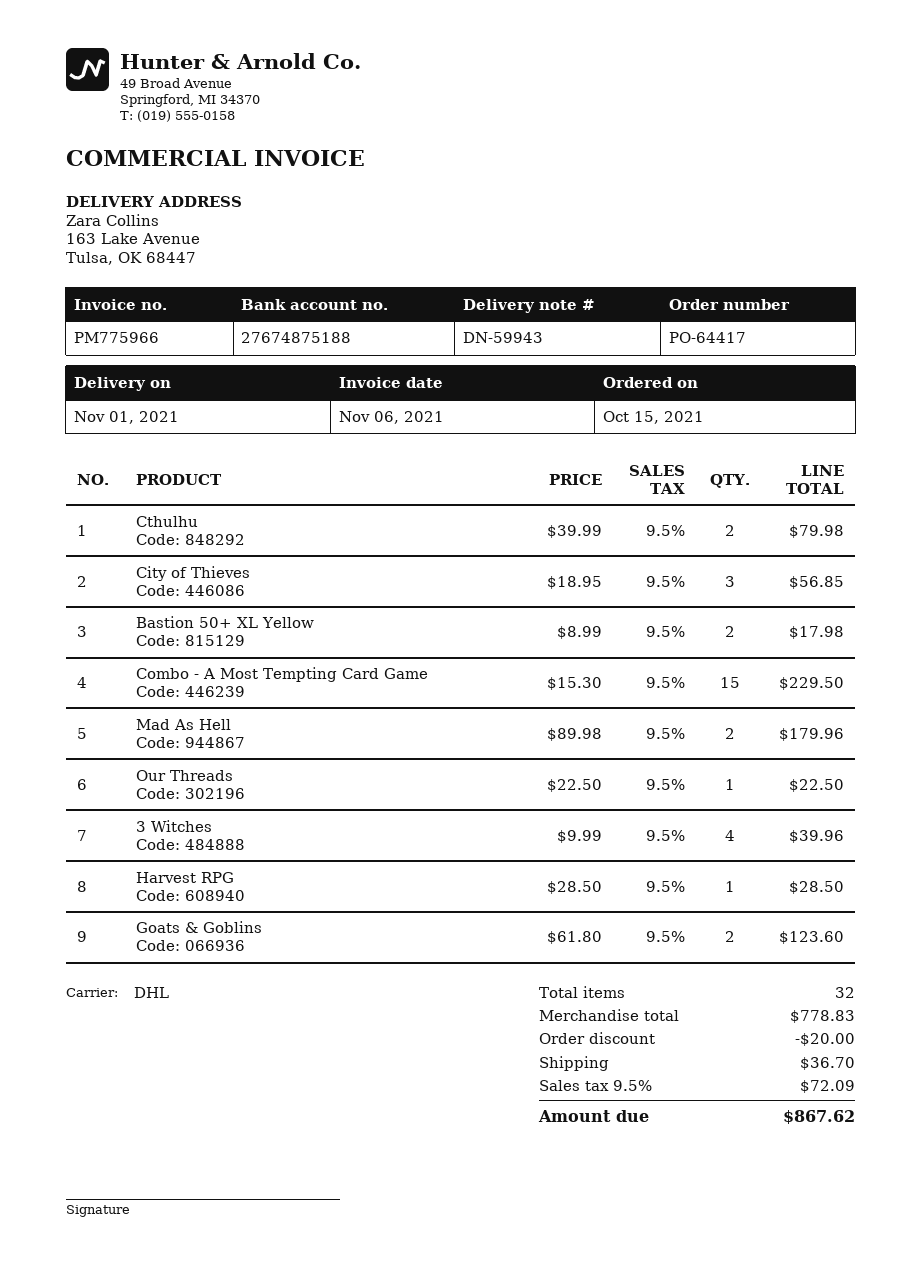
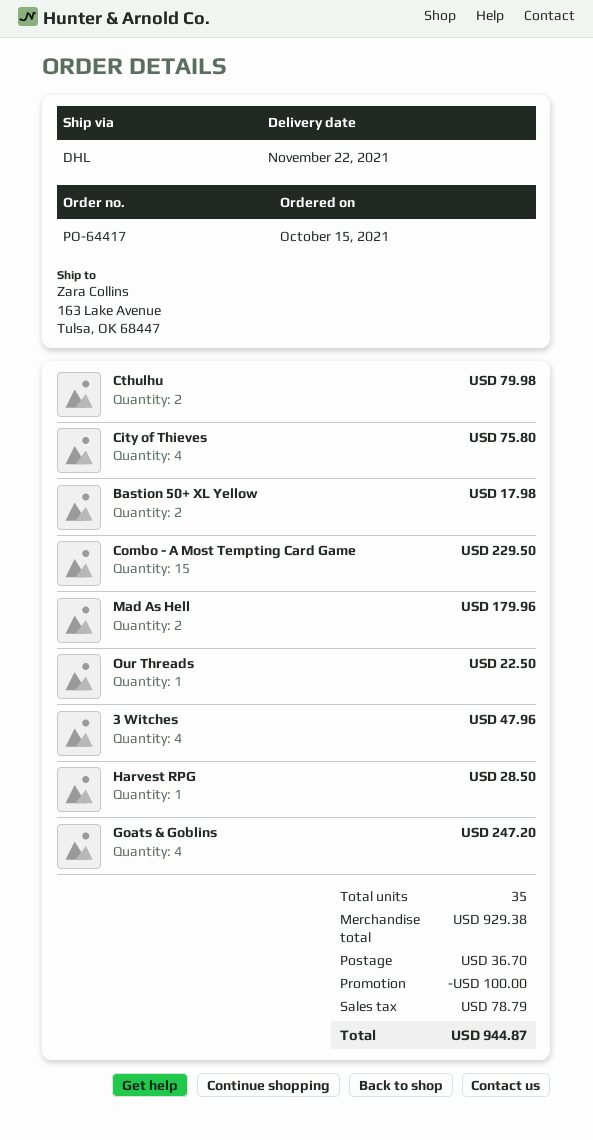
delivery date: 2021-11-01 -> 2021-11-22
City of Thieves: 3 for 56.85 -> 4 for 75.80
3 Witches: 4 for 39.96 -> 4 for 47.96
Goats & Goblins: 2 for 123.60 -> 4 for 247.20
total quantity: 32 -> 35
subtotal: 778.83 -> 929.38
discount: 20.00 -> 100.00
tax: 72.09 -> 78.79
total: 867.62 -> 944.87

